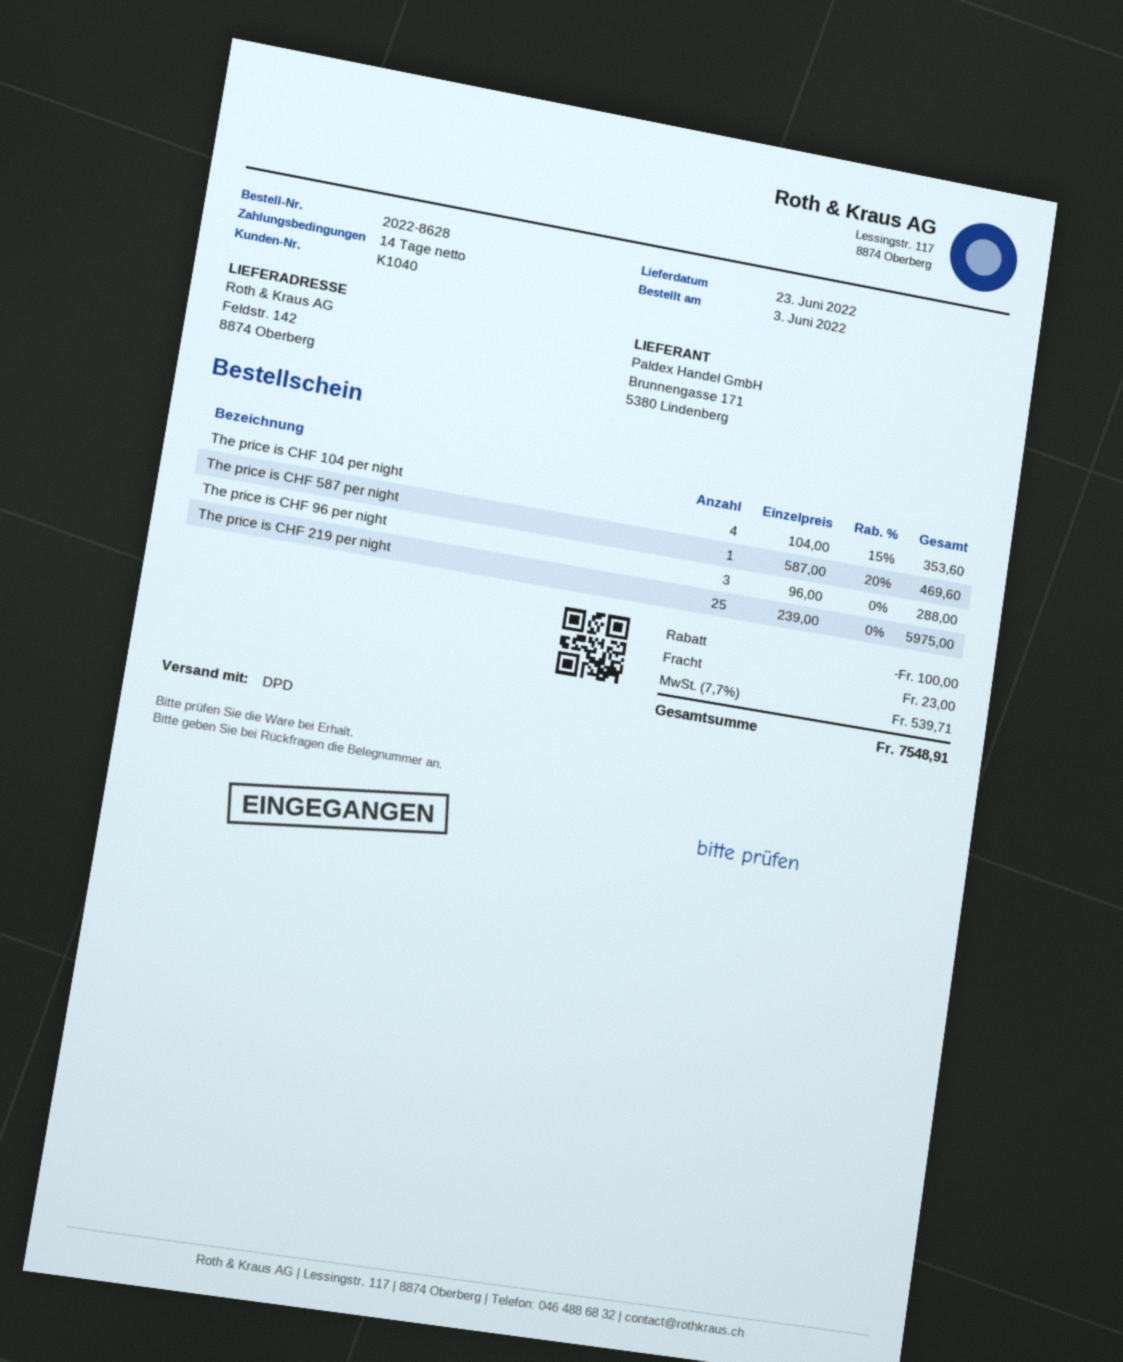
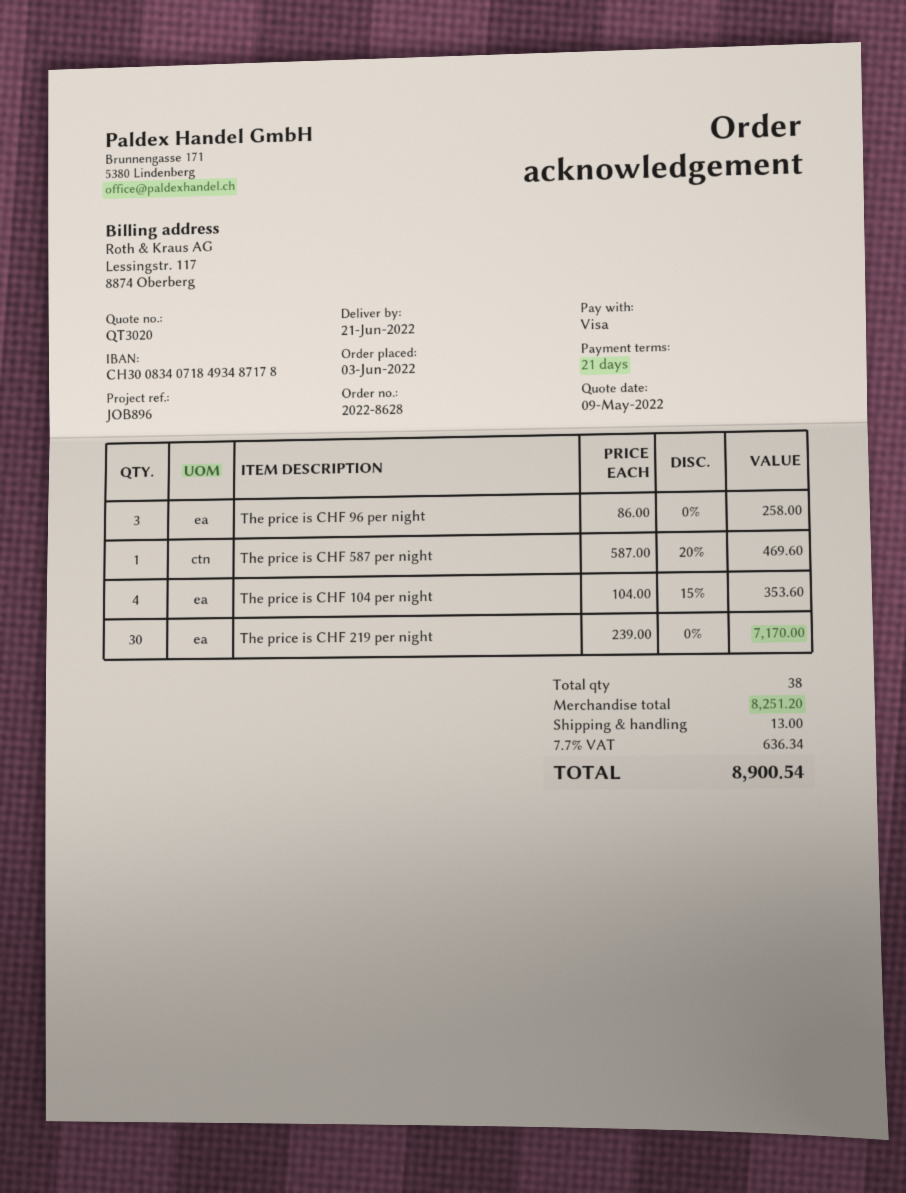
delivery date: 2022-06-23 -> 2022-06-21
payment terms: 14 days -> 21 days
The price is CHF 96 per night: 3 x 96.00 = 288.00 -> 3 x 86.00 = 258.00
The price is CHF 219 per night: 25 x 239.00 = 5975.00 -> 30 x 239.00 = 7170.00
discount: 100.00 -> none
shipping: 23.00 -> 13.00
tax: 7.7% = 539.71 -> 7.7% = 636.34
total: 7548.91 -> 8900.54

